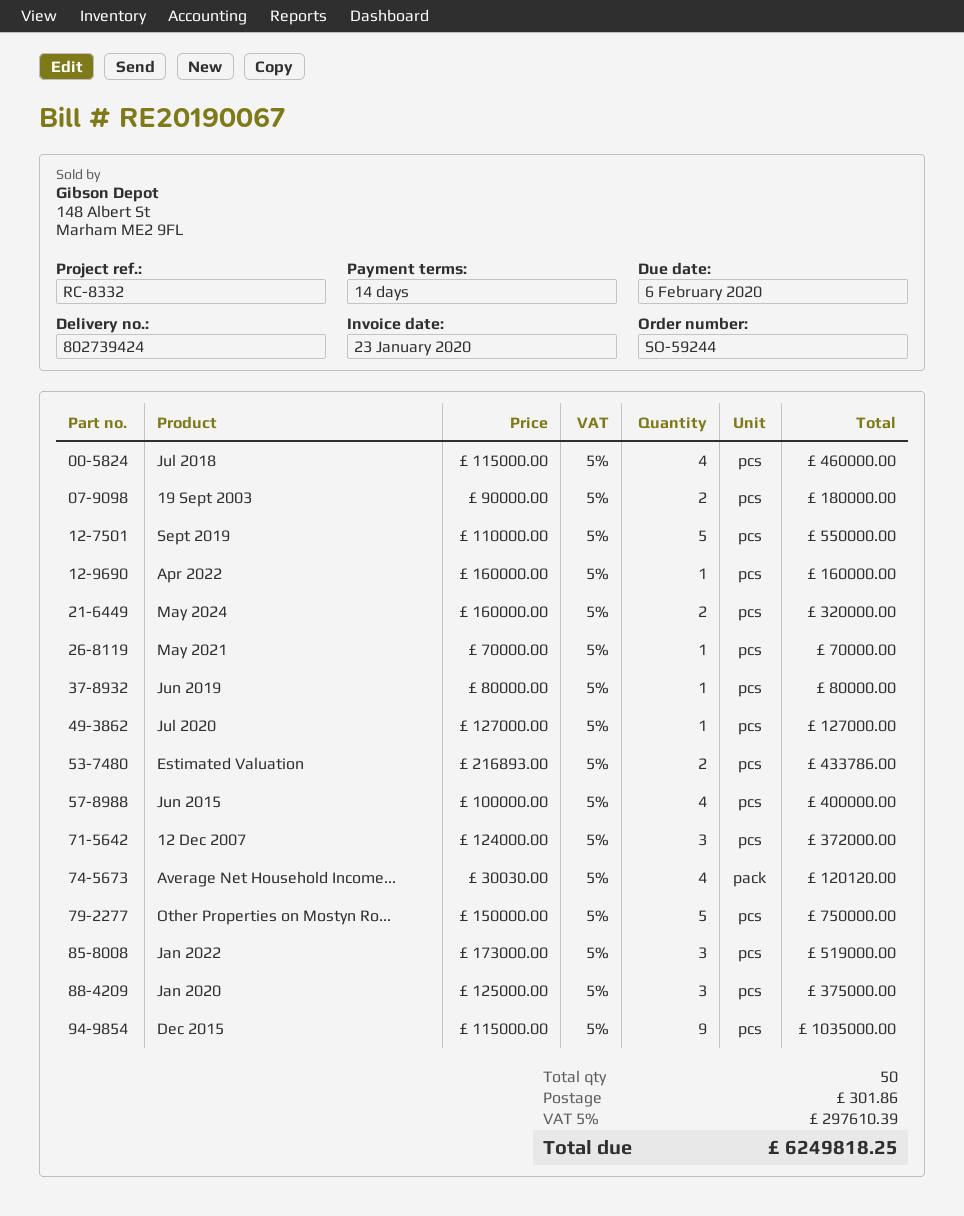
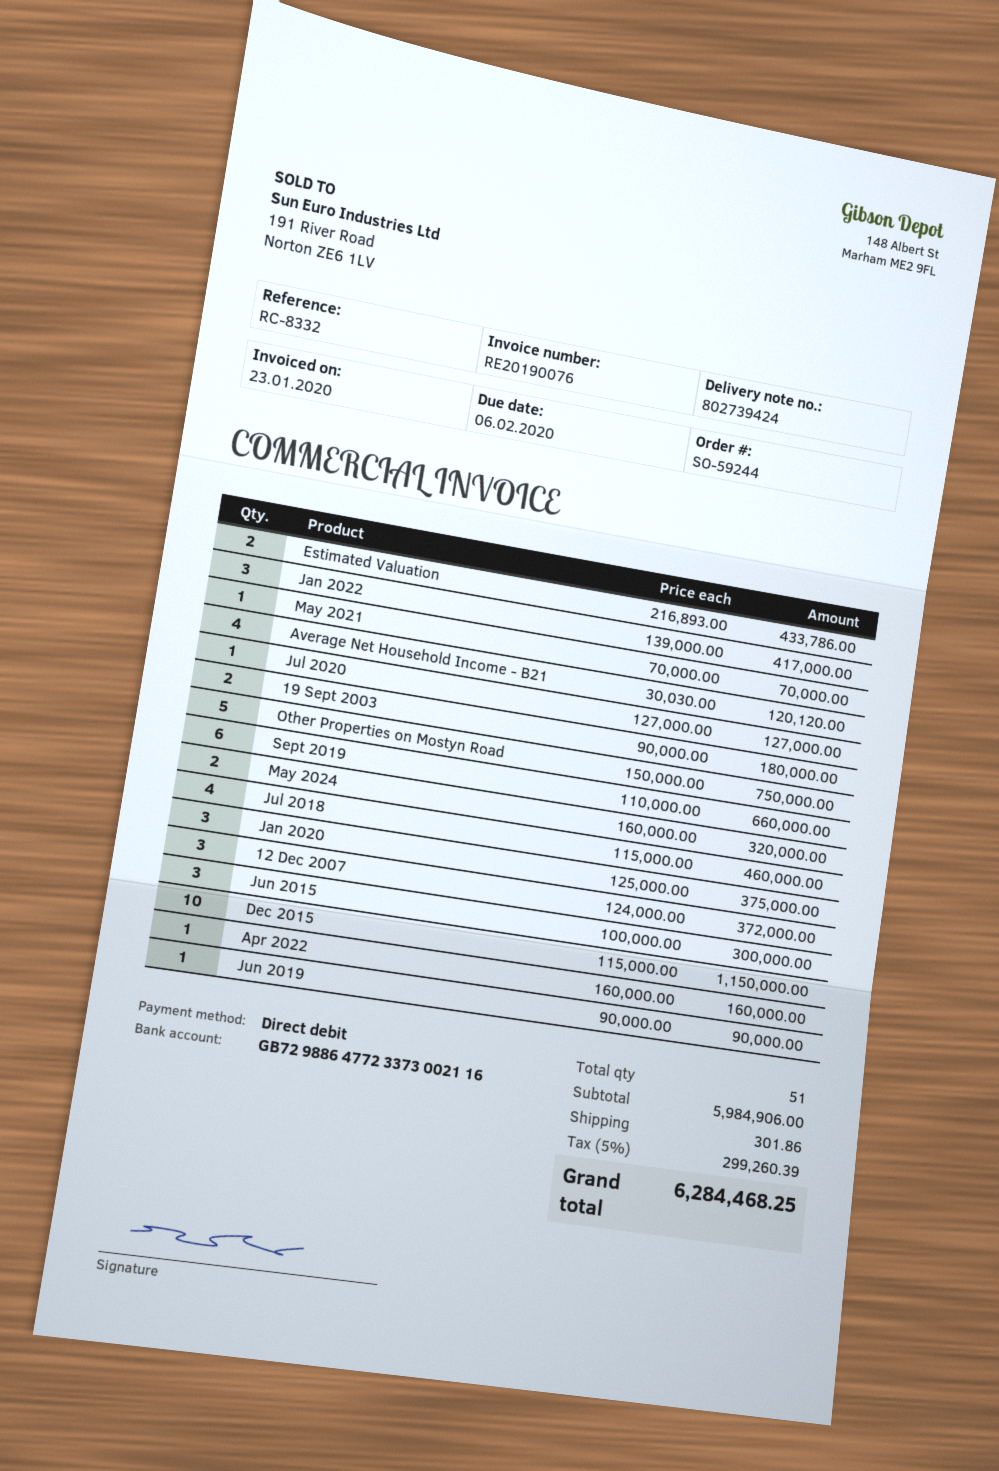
invoice number: RE20190067 -> RE20190076
Sept 2019: 5 x 110000.00 = 550000.00 -> 6 x 110000.00 = 660000.00
Jun 2019: 1 x 80000.00 = 80000.00 -> 1 x 90000.00 = 90000.00
Jun 2015: 4 x 100000.00 = 400000.00 -> 3 x 100000.00 = 300000.00
Jan 2022: 3 x 173000.00 = 519000.00 -> 3 x 139000.00 = 417000.00
Dec 2015: 9 x 115000.00 = 1035000.00 -> 10 x 115000.00 = 1150000.00
total quantity: 50 -> 51
tax: 5% = 297610.39 -> 5% = 299260.39
total: 6249818.25 -> 6284468.25

